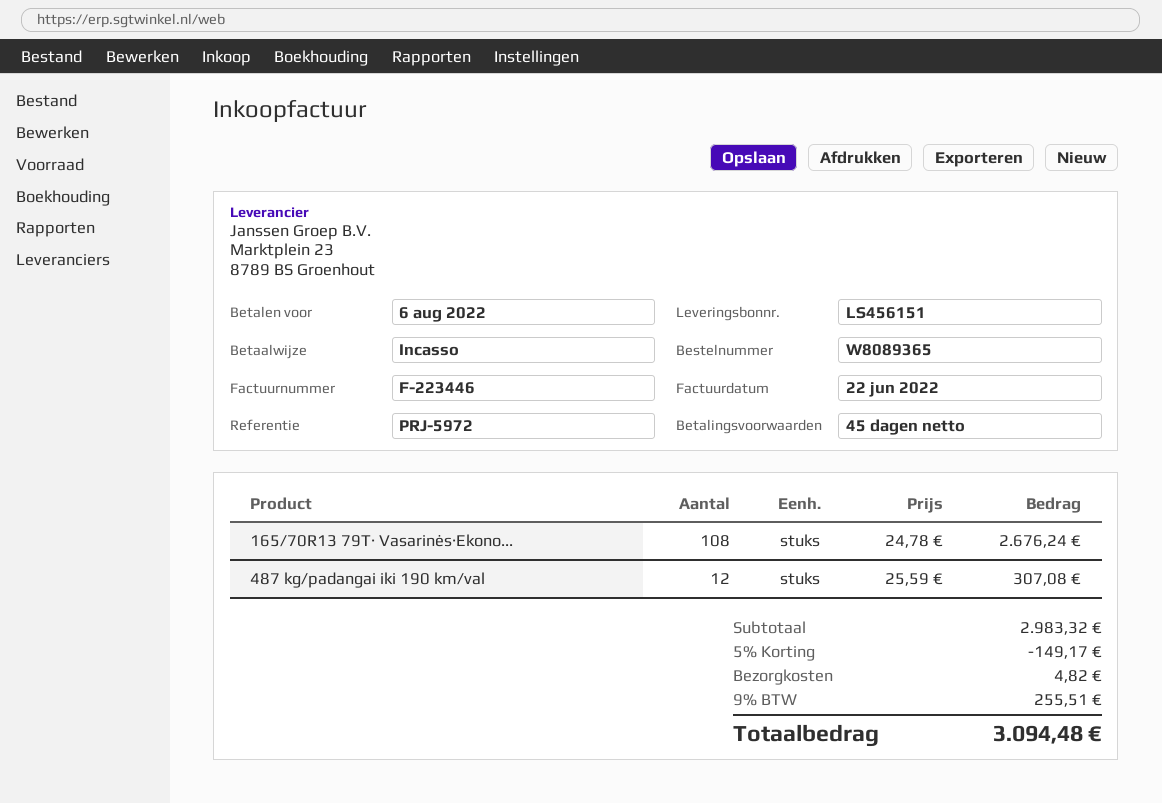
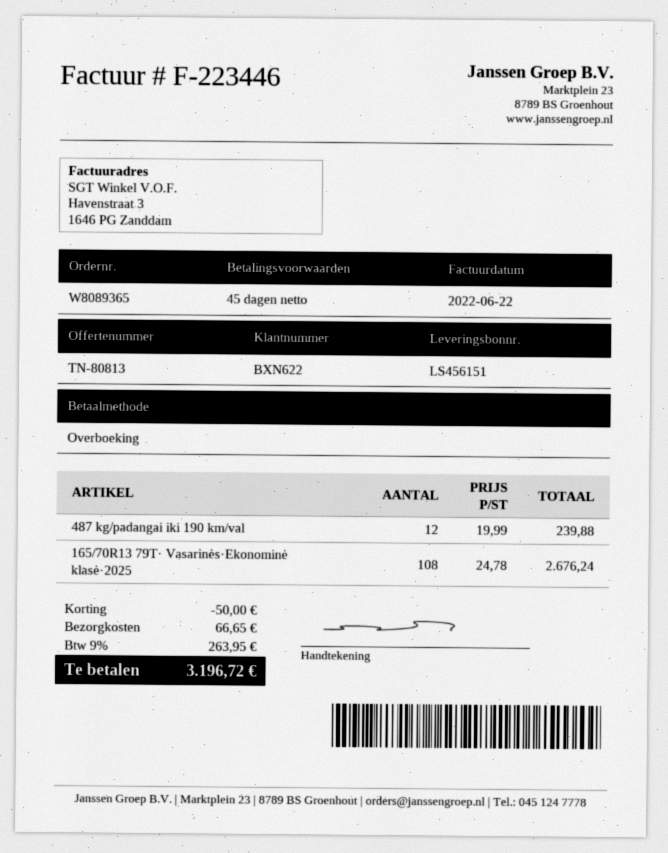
payment method: direct debit -> bank transfer
487 kg/padangai iki 190 km/val: 12 x 25.59 = 307.08 -> 12 x 19.99 = 239.88
discount: 149.17 -> 50.00
shipping: 4.82 -> 66.65
tax: 9% = 255.51 -> 9% = 263.95
total: 3094.48 -> 3196.72

